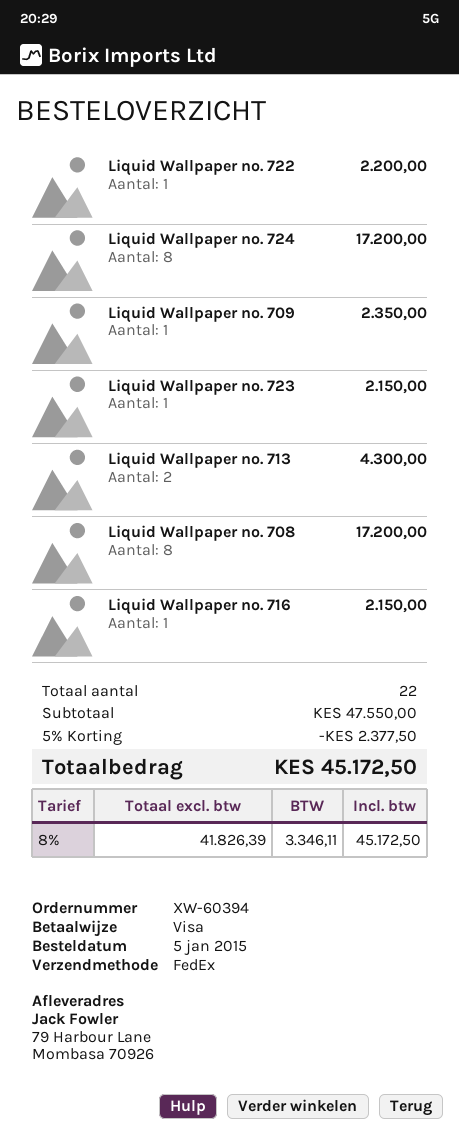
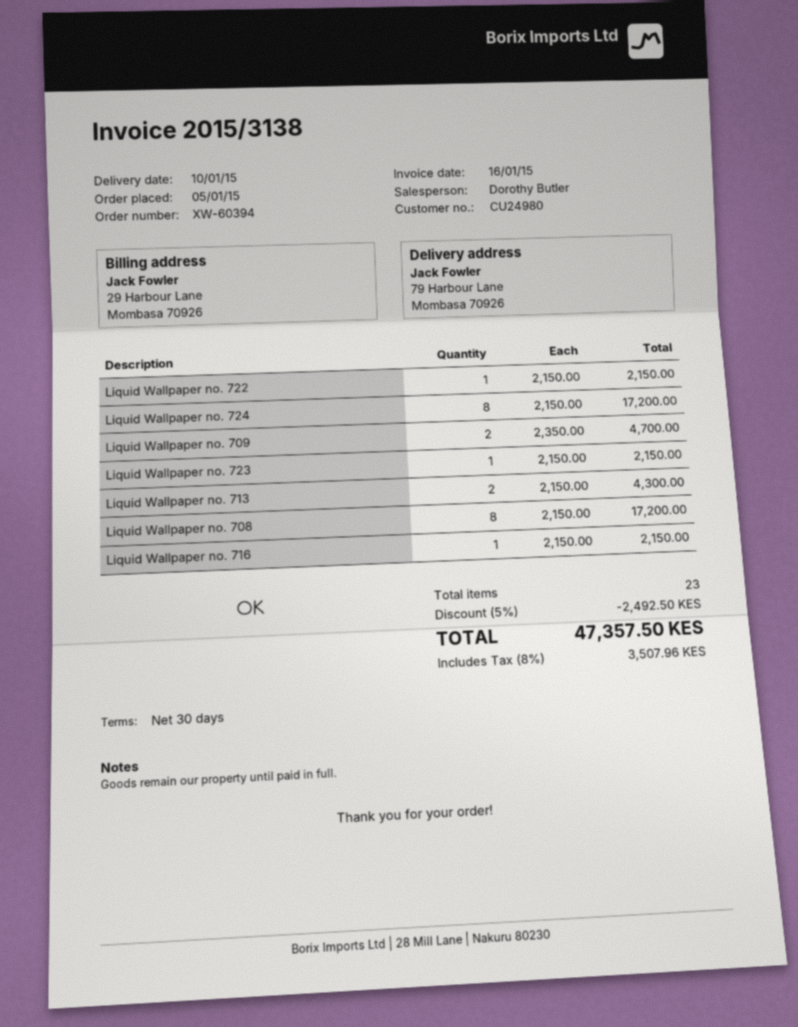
Liquid Wallpaper no. 722: 1 for 2200.00 -> 1 for 2150.00
Liquid Wallpaper no. 709: 1 for 2350.00 -> 2 for 4700.00
total quantity: 22 -> 23
discount: 5% = 2377.50 -> 5% = 2492.50
tax: 8% = 3346.11 -> 8% = 3507.96
total: 45172.50 -> 47357.50

